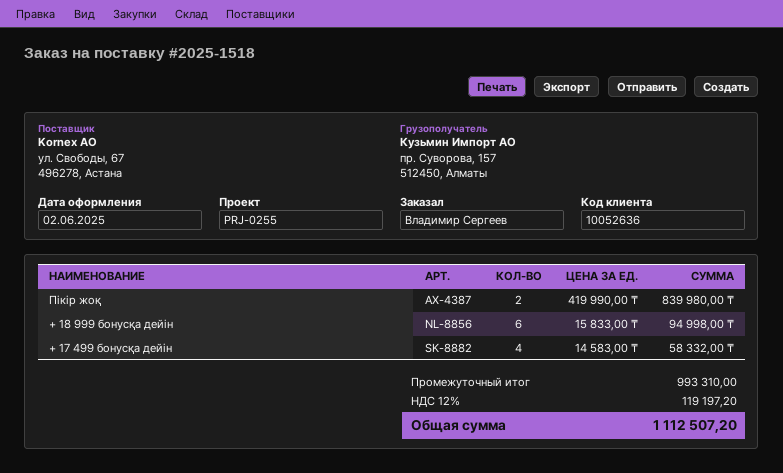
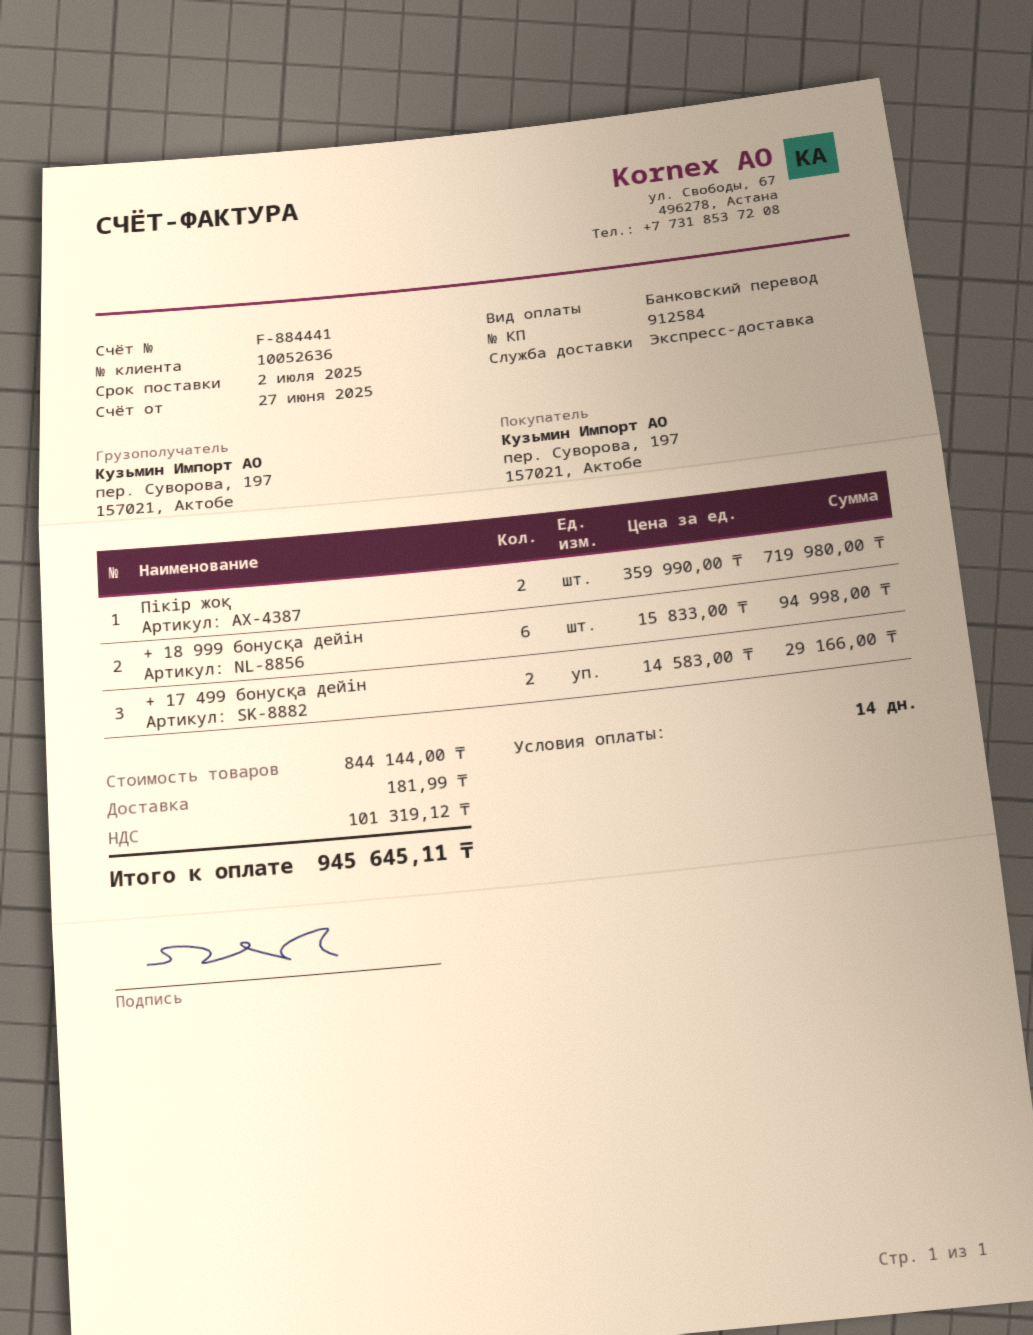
ship to: пр. Суворова, 157, 512450, Алматы -> пер. Суворова, 197, 157021, Актобе
Пікір жоқ: 2 x 419990.00 = 839980.00 -> 2 x 359990.00 = 719980.00
+ 17 499 бонусқа дейін: 4 x 14583.00 = 58332.00 -> 2 x 14583.00 = 29166.00
subtotal: 993310.00 -> 844144.00
shipping: none -> 181.99
tax: 119197.20 -> 101319.12
total: 1112507.20 -> 945645.11

